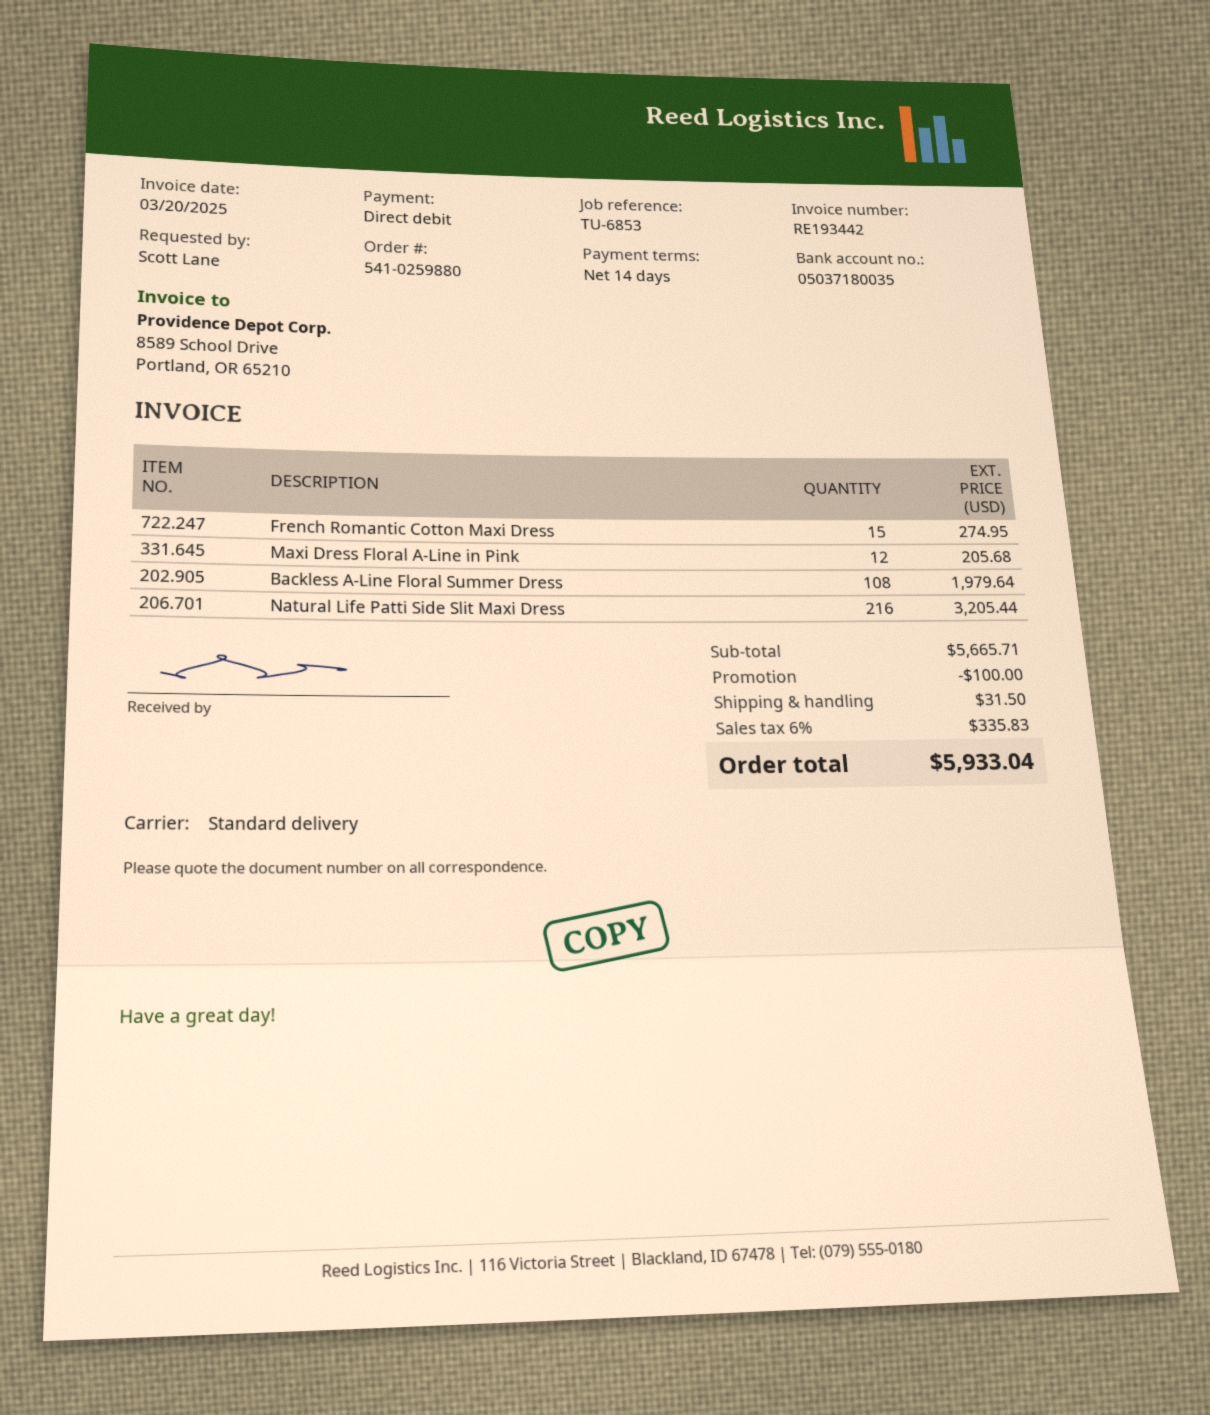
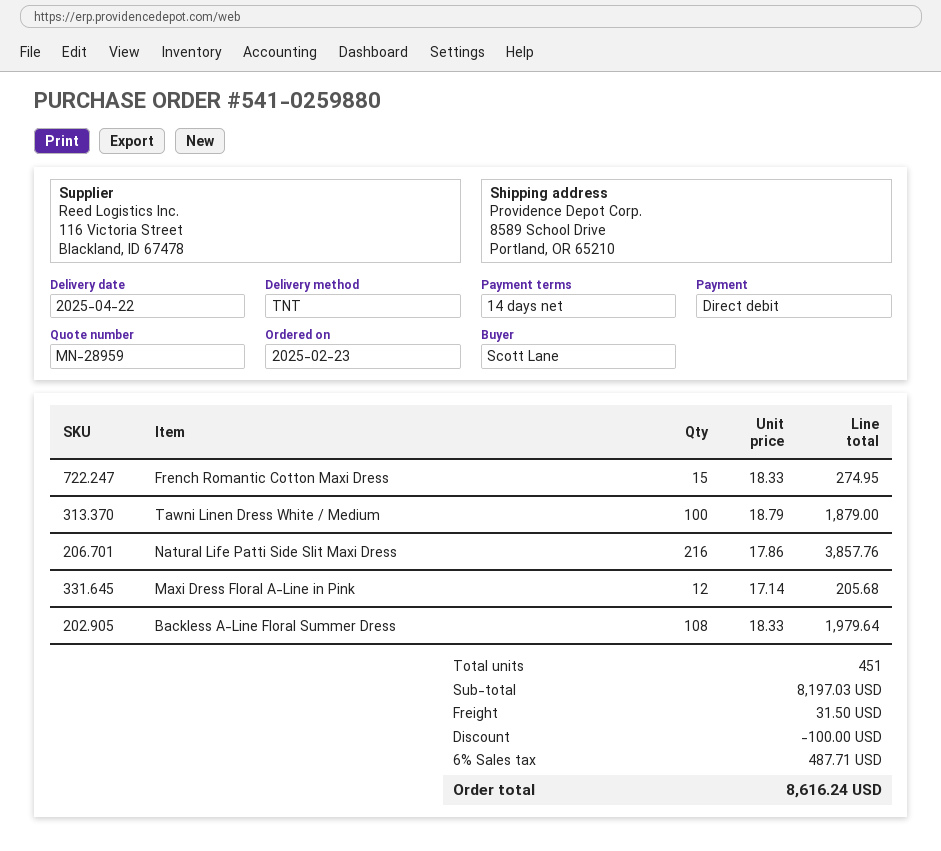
shipping method: standard -> TNT
Natural Life Patti Side Slit Maxi Dress: 216 for 3205.44 -> 216 for 3857.76
Tawni Linen Dress White / Medium: none -> 100 for 1879.00
subtotal: 5665.71 -> 8197.03
tax: 6% = 335.83 -> 6% = 487.71
total: 5933.04 -> 8616.24

